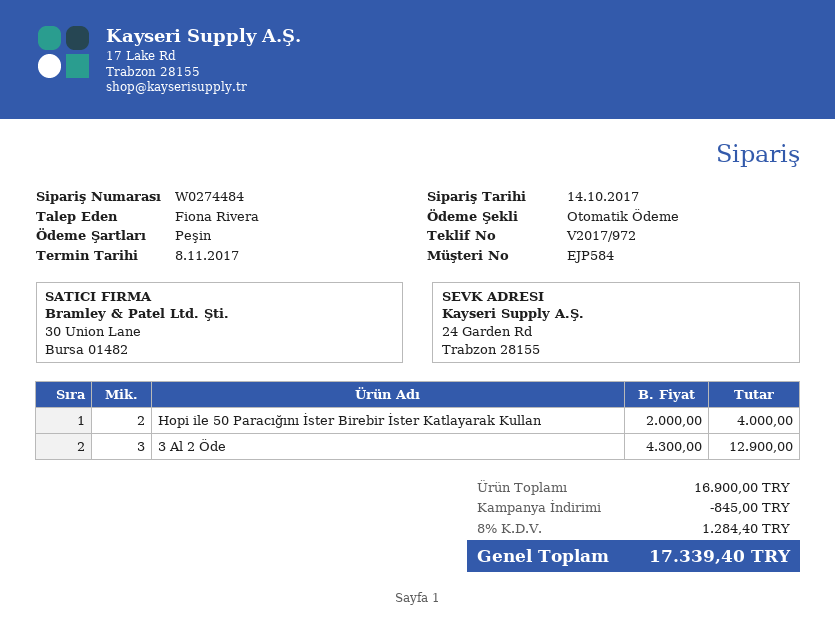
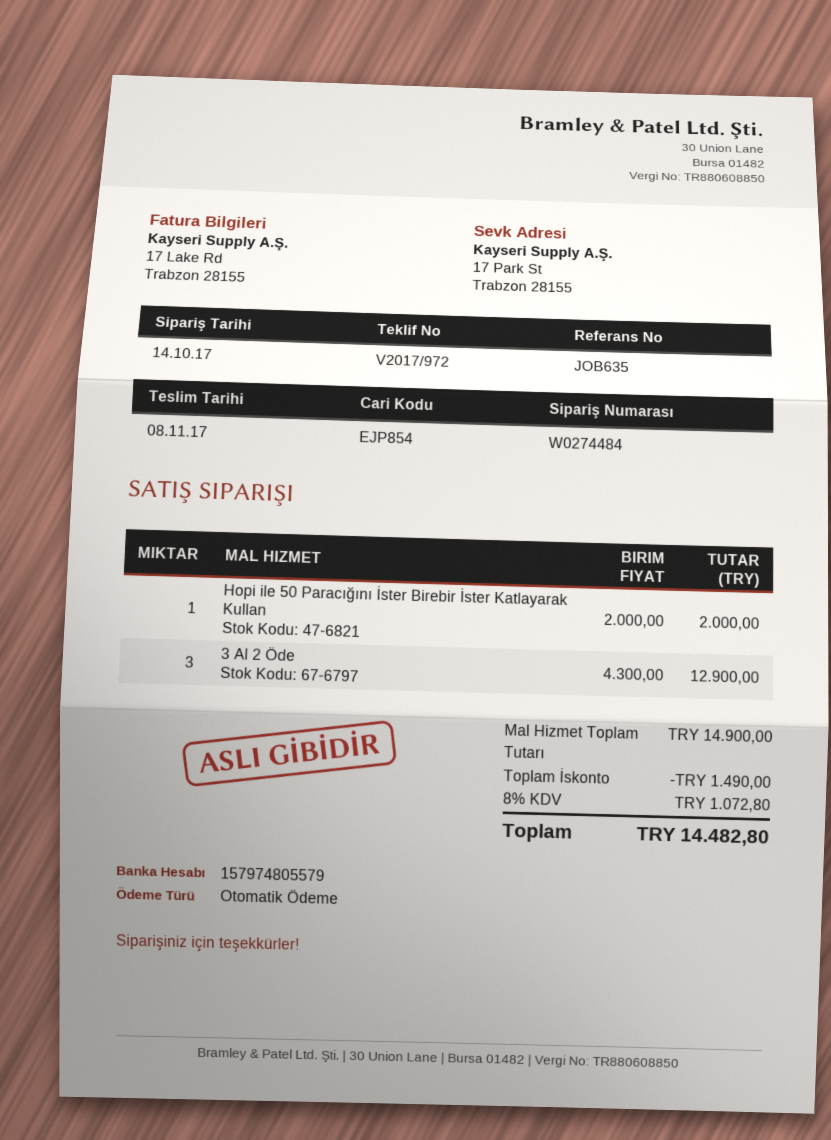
customer number: EJP584 -> EJP854
ship to: 24 Garden Rd, Trabzon 28155 -> 17 Park St, Trabzon 28155
Hopi ile 50 Paracığını İster Birebir İster Katlayarak Kullan: 2 x 2000.00 = 4000.00 -> 1 x 2000.00 = 2000.00
subtotal: 16900.00 -> 14900.00
discount: 845.00 -> 1490.00
tax: 8% = 1284.40 -> 8% = 1072.80
total: 17339.40 -> 14482.80

